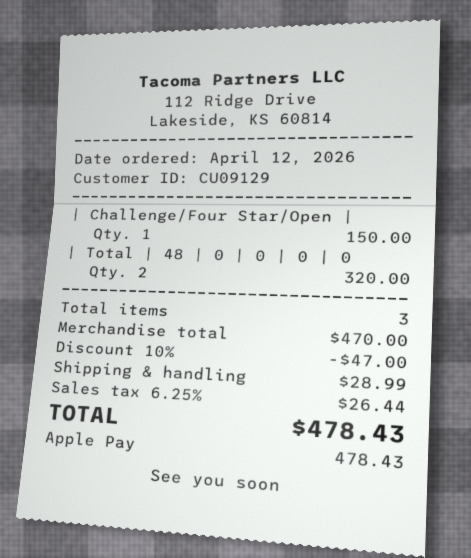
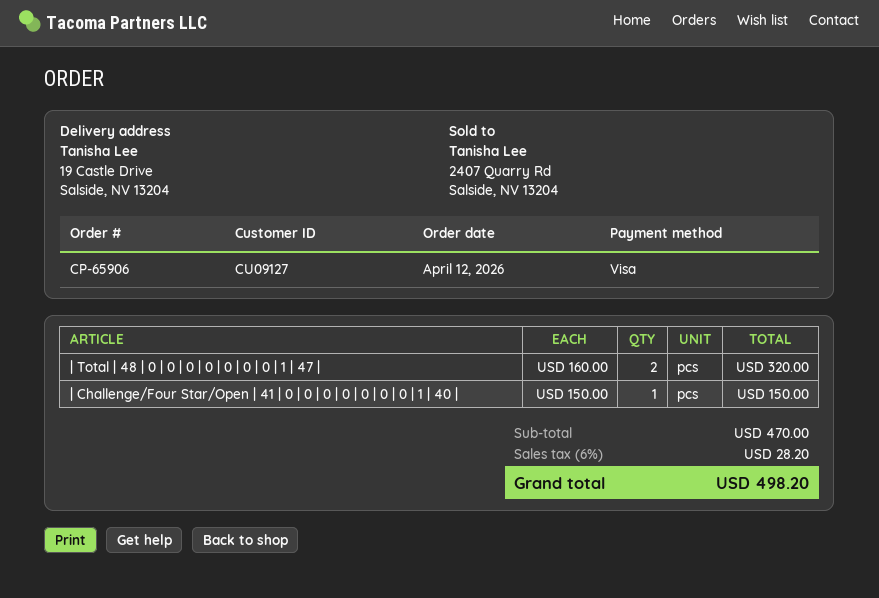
customer number: CU09129 -> CU09127
payment method: Apple Pay -> Visa
discount: 10% = 47.00 -> none
shipping: 28.99 -> none
tax: 6.25% = 26.44 -> 6% = 28.20
total: 478.43 -> 498.20

